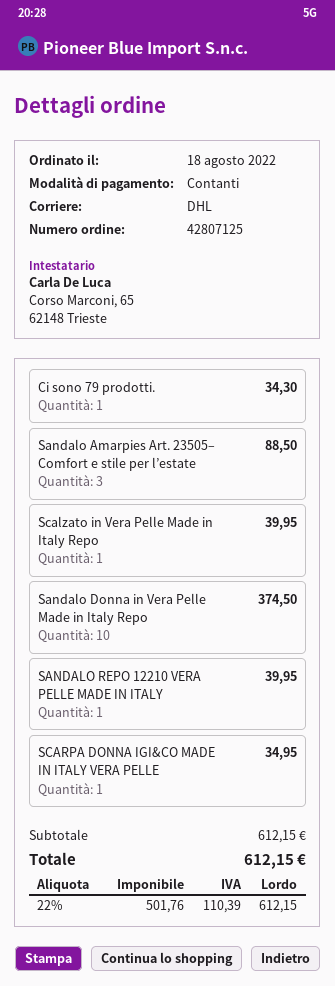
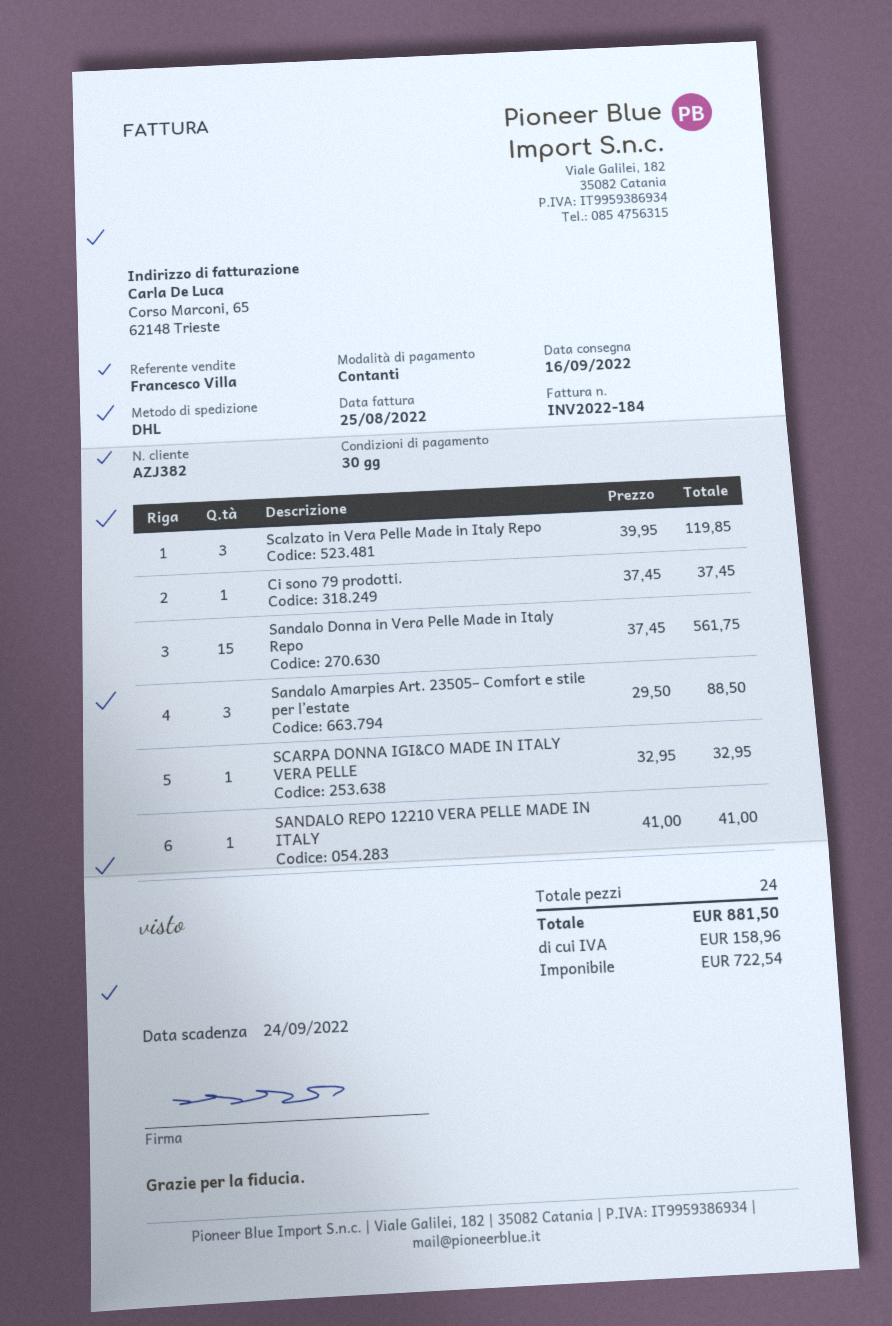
Ci sono 79 prodotti.: 1 for 34.30 -> 1 for 37.45
Scalzato in Vera Pelle Made in Italy Repo: 1 for 39.95 -> 3 for 119.85
Sandalo Donna in Vera Pelle Made in Italy Repo: 10 for 374.50 -> 15 for 561.75
SANDALO REPO 12210 VERA PELLE MADE IN ITALY: 1 for 39.95 -> 1 for 41.00
SCARPA DONNA IGI&CO MADE IN ITALY VERA PELLE: 1 for 34.95 -> 1 for 32.95
net: 501.76 -> 722.54
tax: 110.39 -> 158.96
total: 612.15 -> 881.50

